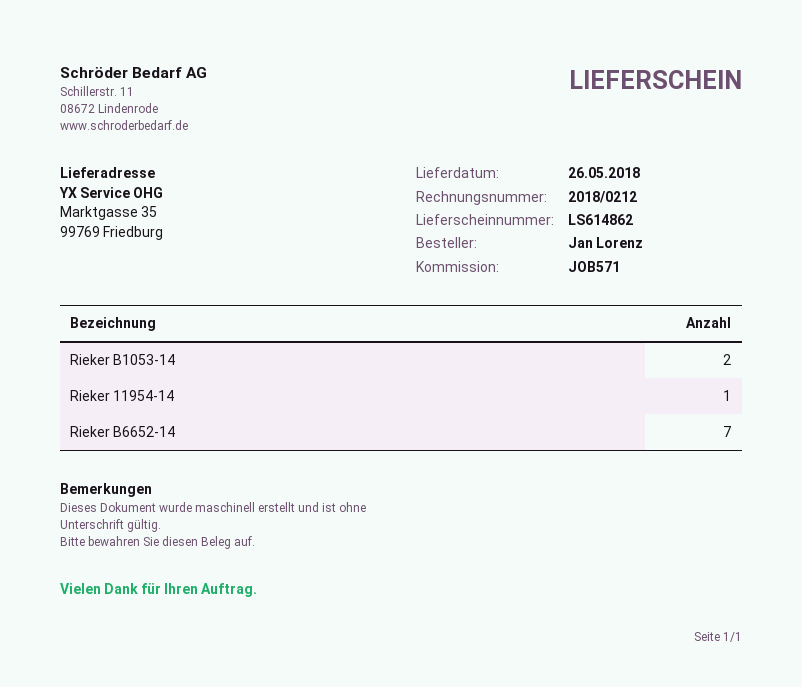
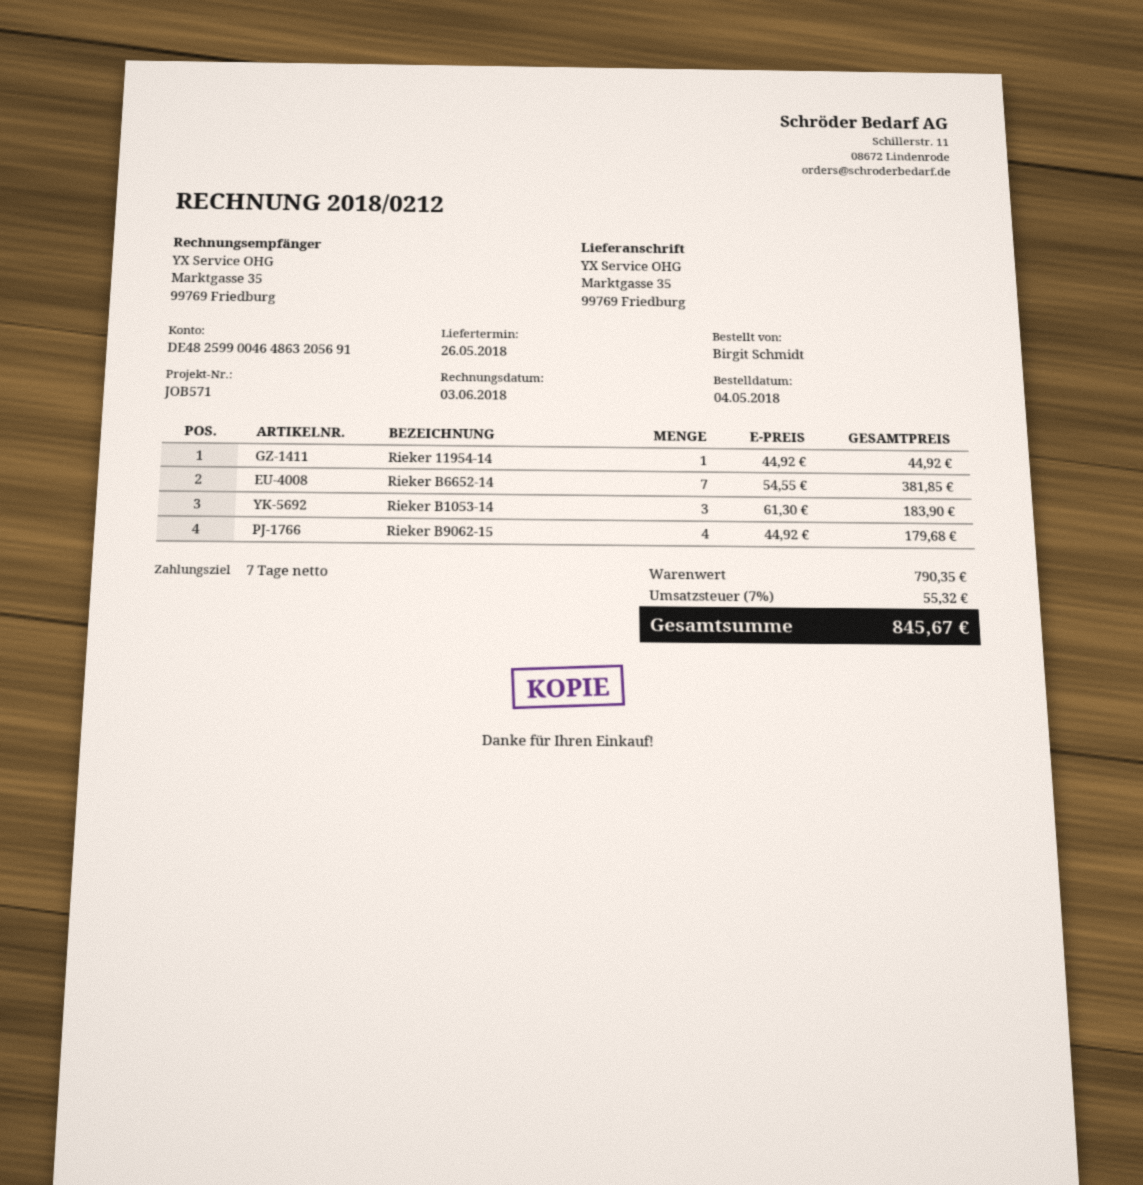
ordered by: Jan Lorenz -> Birgit Schmidt
Rieker B1053-14: 2 -> 3
Rieker B9062-15: none -> 4

